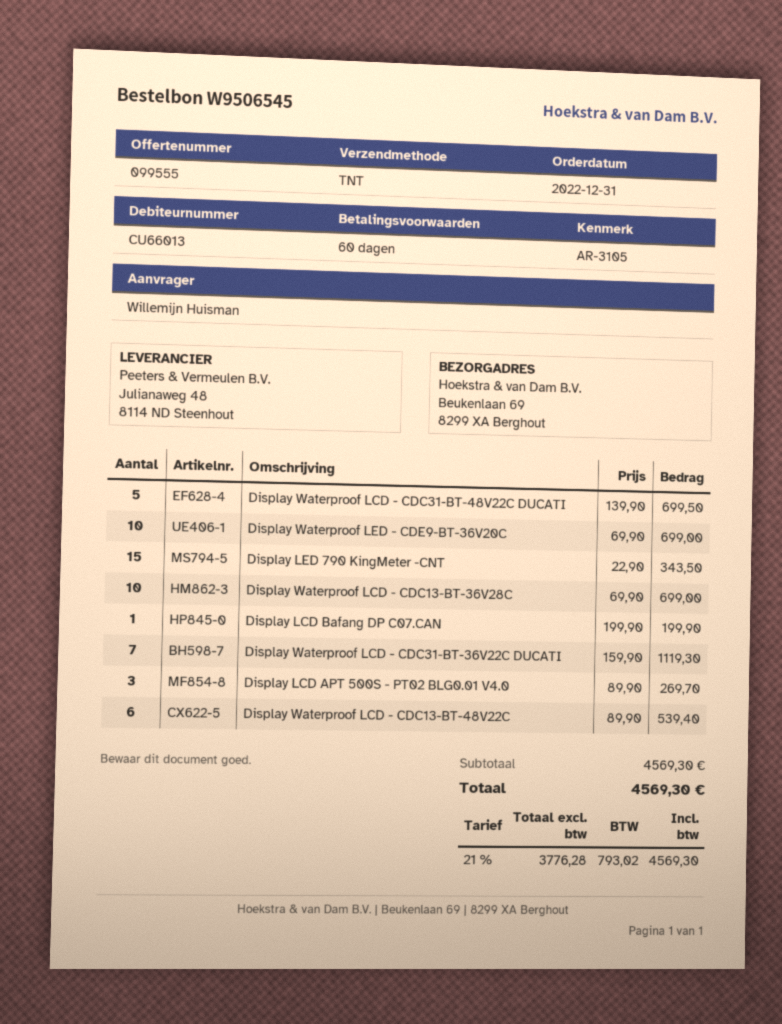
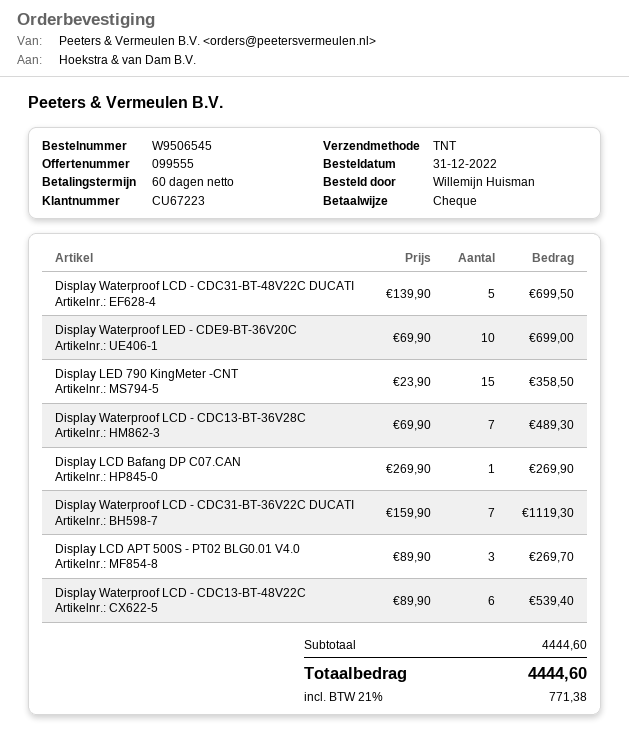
customer number: CU66013 -> CU67223
Display LED 790 KingMeter -CNT: 15 x 22.90 = 343.50 -> 15 x 23.90 = 358.50
Display Waterproof LCD - CDC13-BT-36V28C: 10 x 69.90 = 699.00 -> 7 x 69.90 = 489.30
Display LCD Bafang DP C07.CAN: 1 x 199.90 = 199.90 -> 1 x 269.90 = 269.90
subtotal: 4569.30 -> 4444.60
tax: 21% = 793.02 -> 21% = 771.38
total: 4569.30 -> 4444.60

